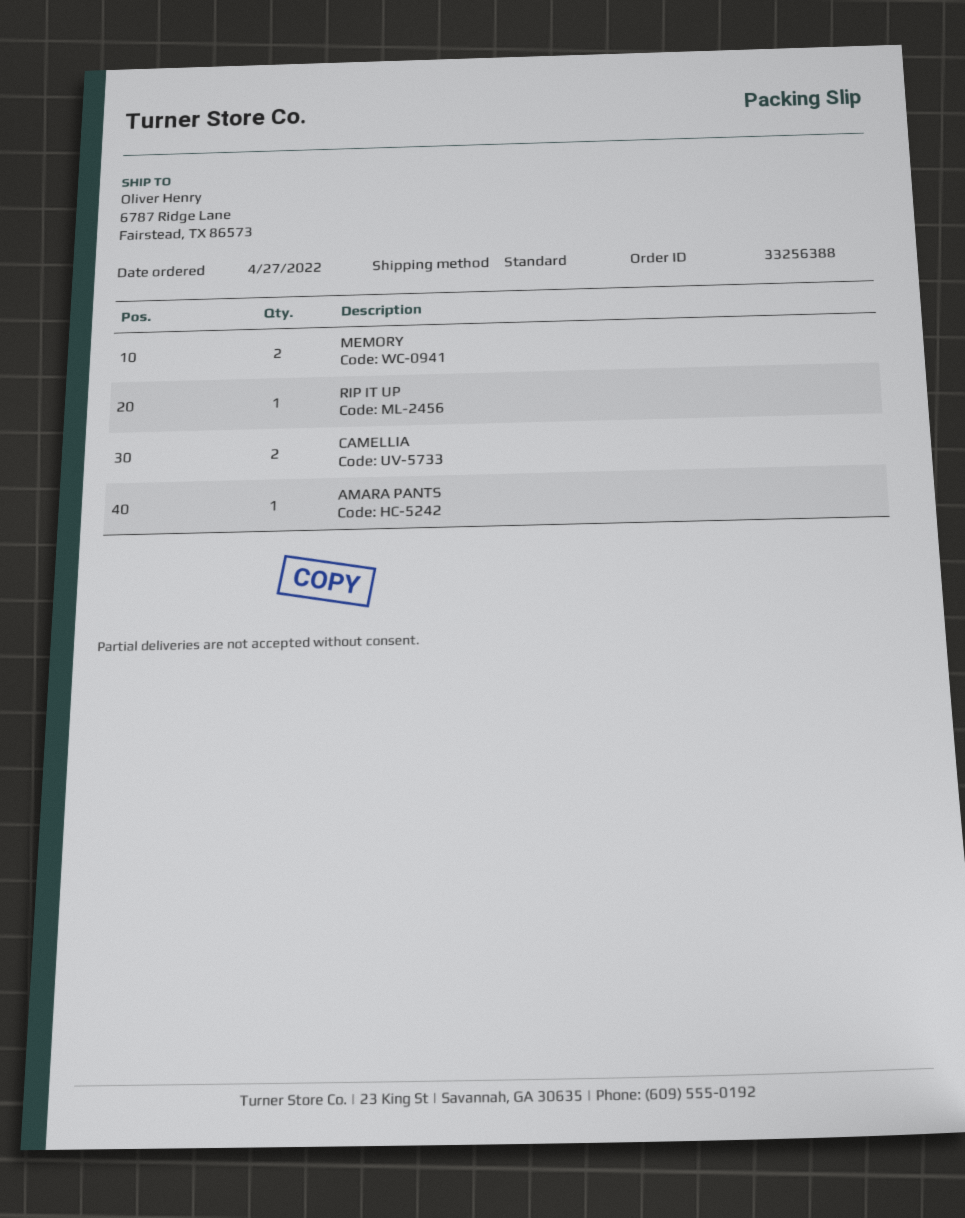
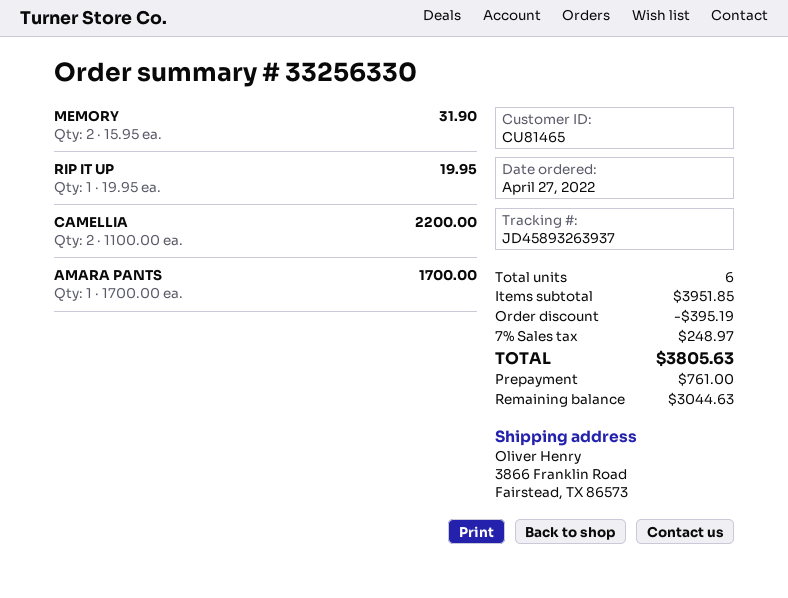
order number: 33256388 -> 33256330
ship to: 6787 Ridge Lane, Fairstead, TX 86573 -> 3866 Franklin Road, Fairstead, TX 86573

